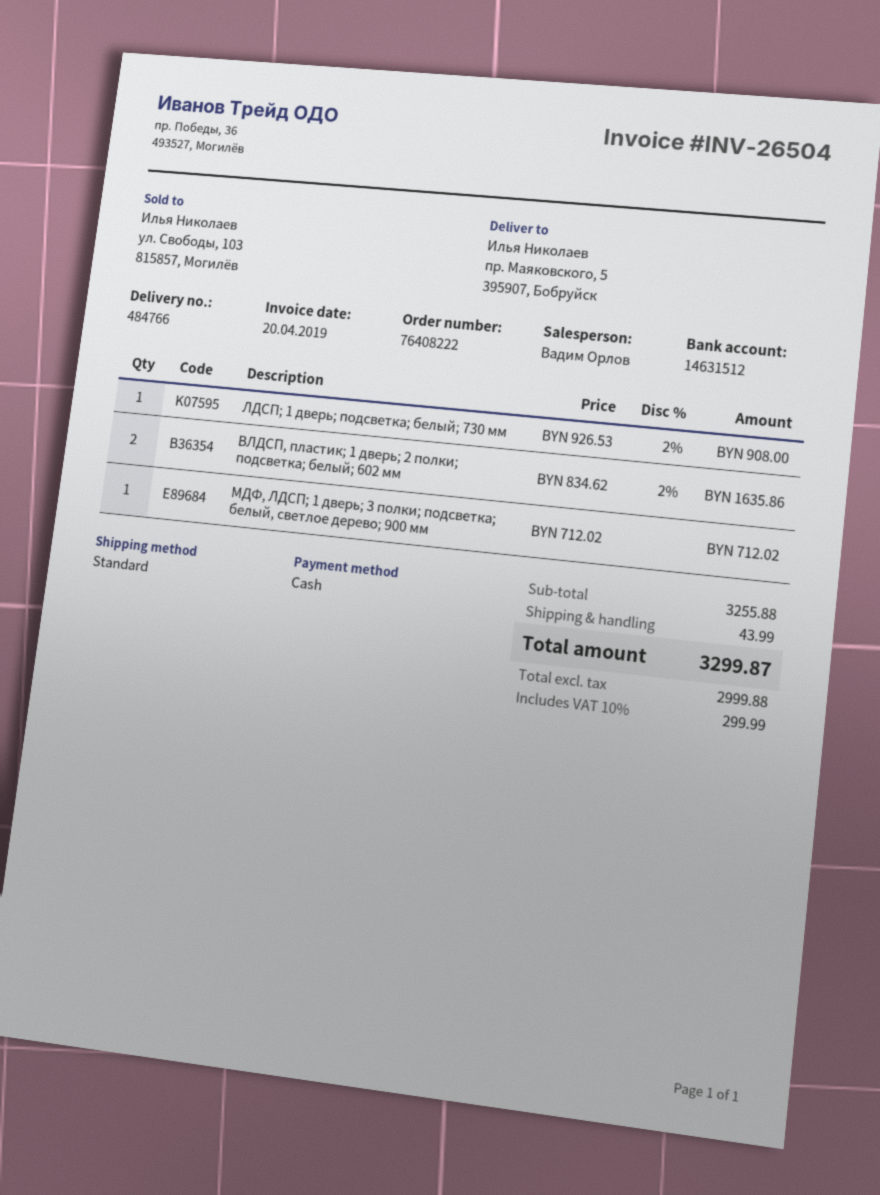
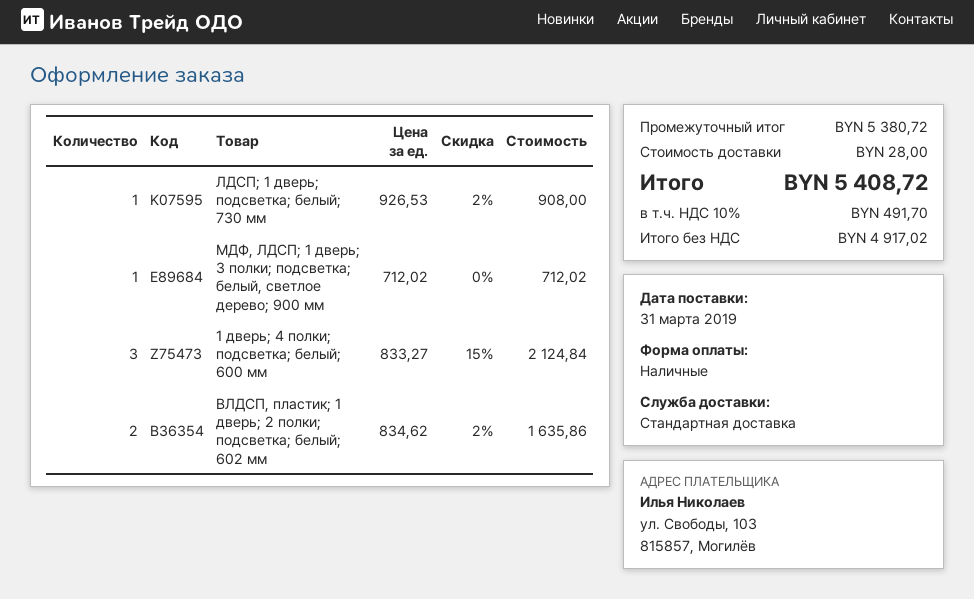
1 дверь; 4 полки; подсветка; белый; 600 мм: none -> 3 x 833.27 - 15% = 2124.84
subtotal: 3255.88 -> 5380.72
shipping: 43.99 -> 28.00
net: 2999.88 -> 4917.02
tax: 10% = 299.99 -> 10% = 491.70
total: 3299.87 -> 5408.72

